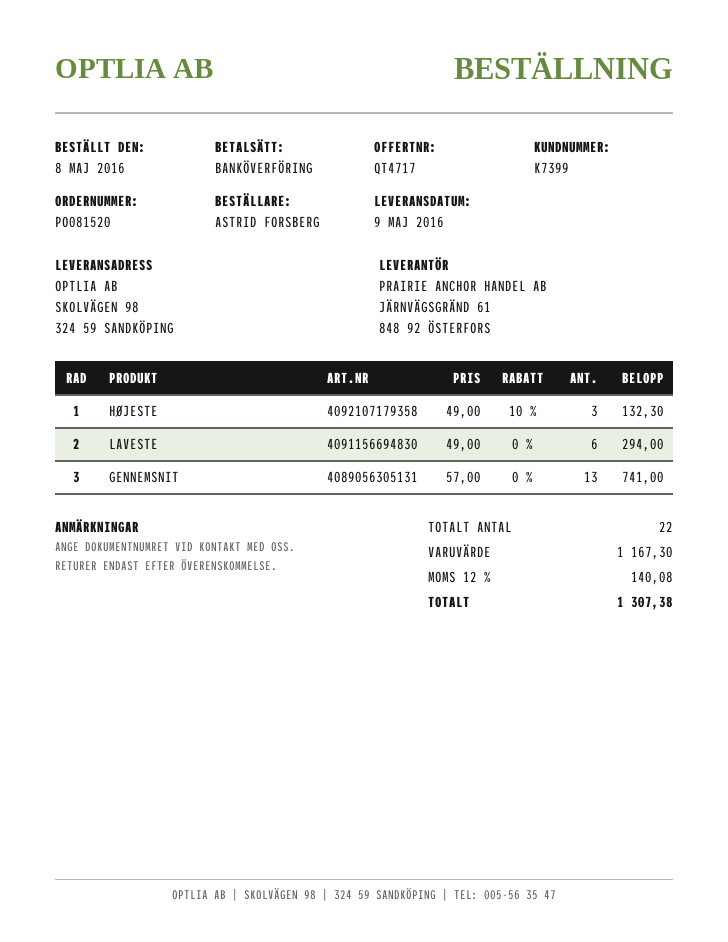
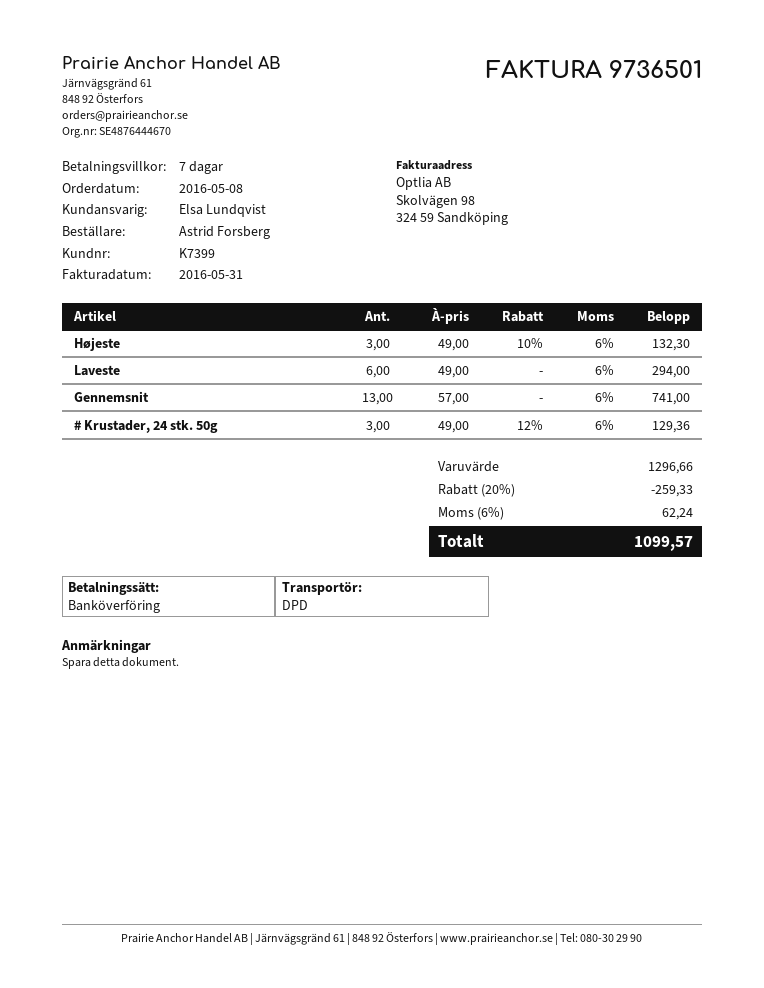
# Krustader, 24 stk. 50g: none -> 3 x 49.00 - 12% = 129.36
subtotal: 1167.30 -> 1296.66
discount: none -> 20% = 259.33
tax: 12% = 140.08 -> 6% = 62.24
total: 1307.38 -> 1099.57

